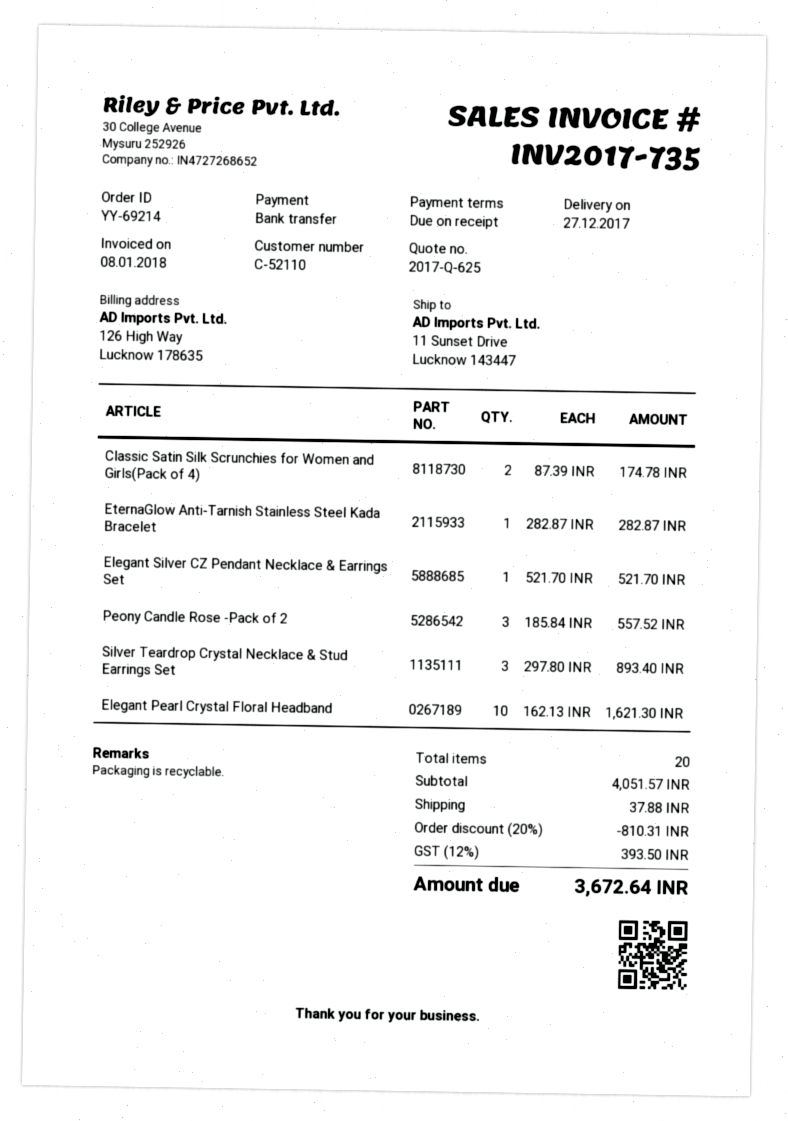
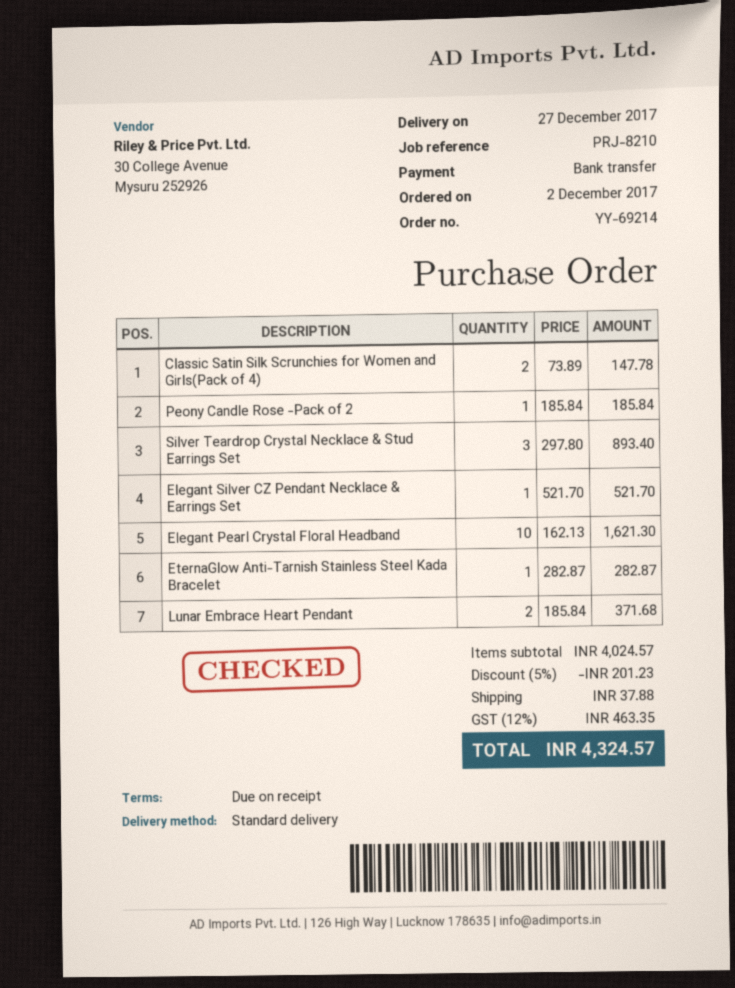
Classic Satin Silk Scrunchies for Women and Girls(Pack of 4): 2 x 87.39 = 174.78 -> 2 x 73.89 = 147.78
Peony Candle Rose -Pack of 2: 3 x 185.84 = 557.52 -> 1 x 185.84 = 185.84
Lunar Embrace Heart Pendant: none -> 2 x 185.84 = 371.68
subtotal: 4051.57 -> 4024.57
discount: 20% = 810.31 -> 5% = 201.23
tax: 12% = 393.50 -> 12% = 463.35
total: 3672.64 -> 4324.57

